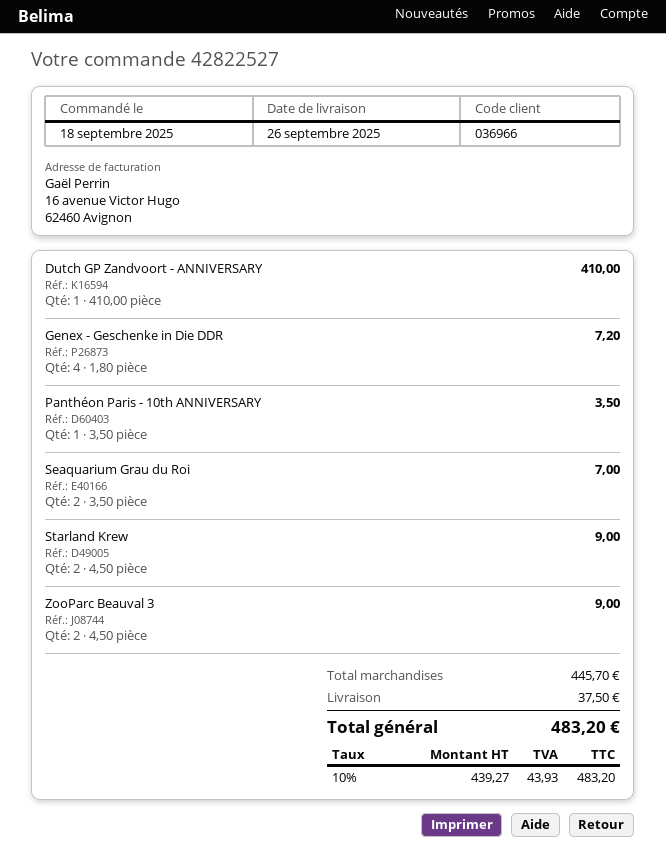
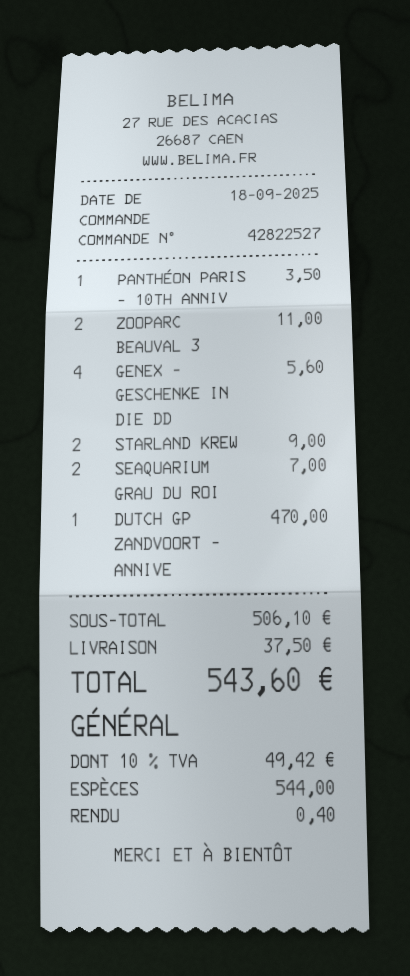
Dutch GP Zandvoort - ANNIVERSARY: 1 for 410.00 -> 1 for 470.00
Genex - Geschenke in Die DDR: 4 for 7.20 -> 4 for 5.60
ZooParc Beauval 3: 2 for 9.00 -> 2 for 11.00
subtotal: 445.70 -> 506.10
tax: 10% = 43.93 -> 10% = 49.42
total: 483.20 -> 543.60

